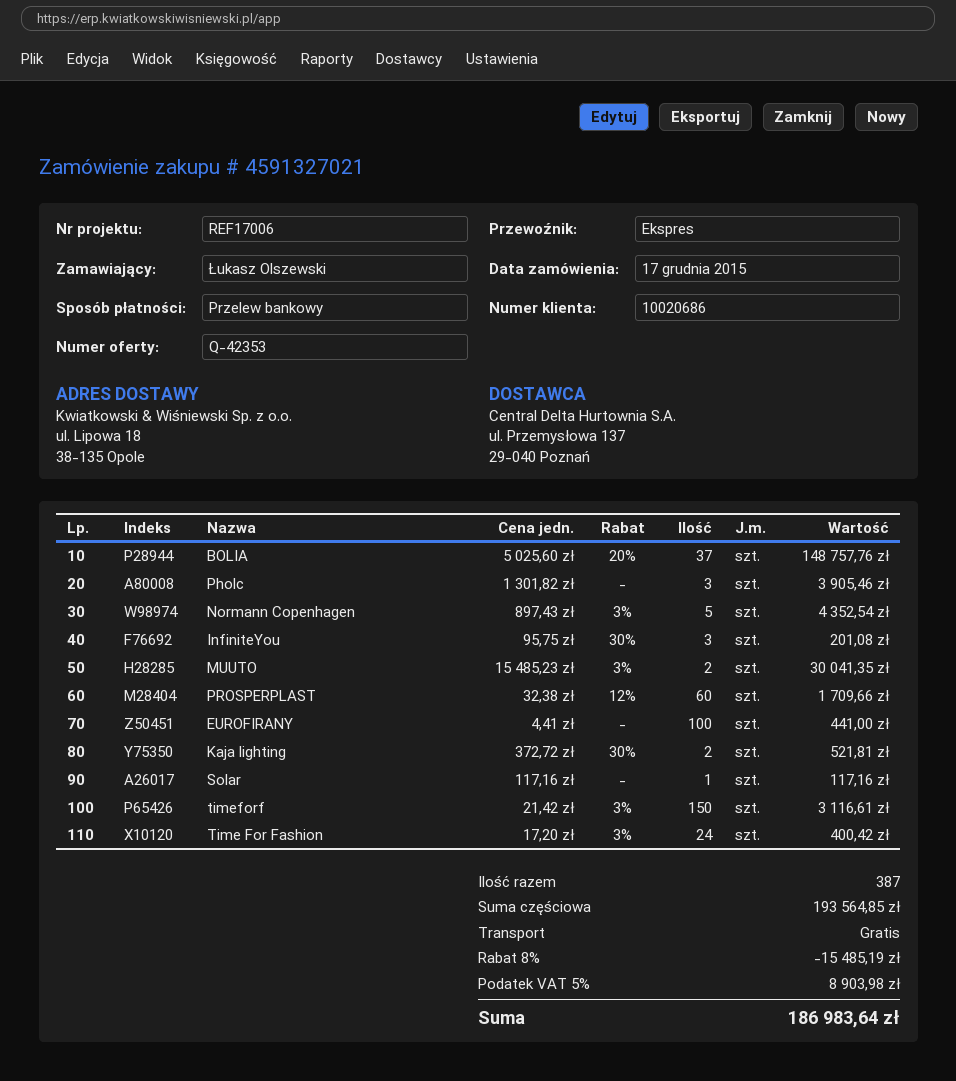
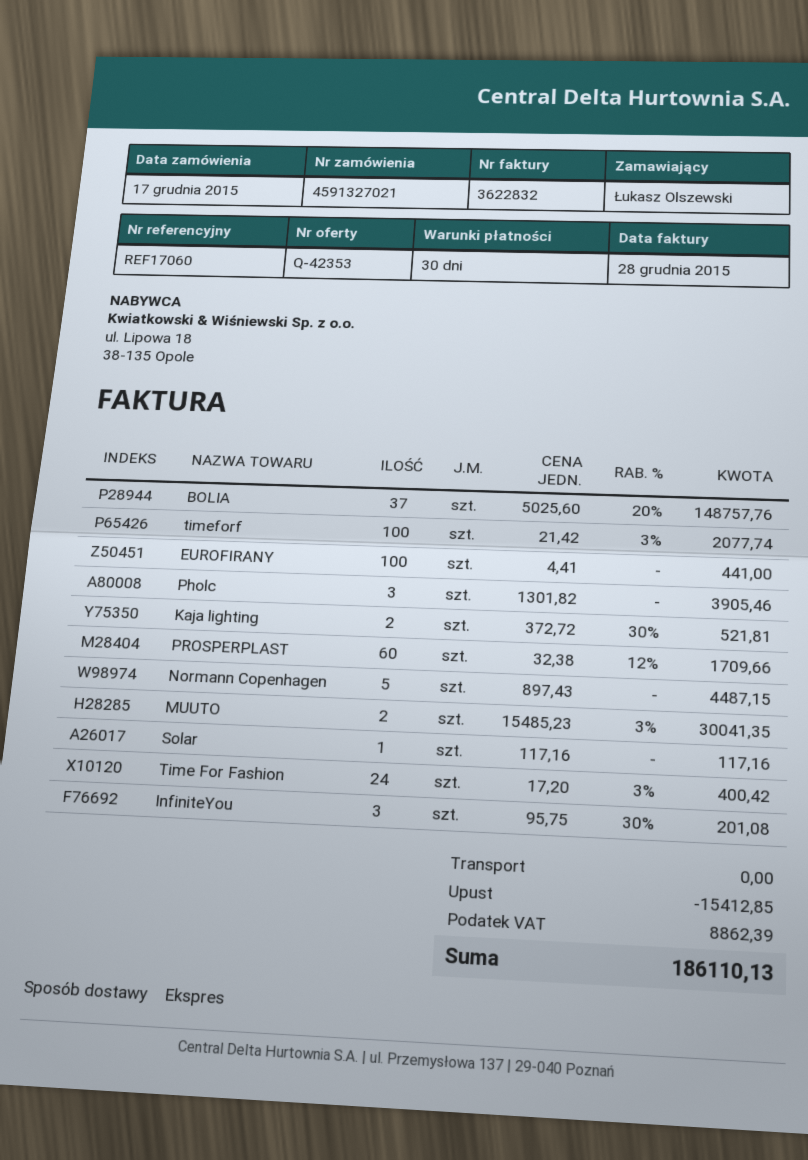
reference: REF17006 -> REF17060
Normann Copenhagen: 5 x 897.43 - 3% = 4352.54 -> 5 x 897.43 = 4487.15
timeforf: 150 x 21.42 - 3% = 3116.61 -> 100 x 21.42 - 3% = 2077.74
discount: 15485.19 -> 15412.85
tax: 8903.98 -> 8862.39
total: 186983.64 -> 186110.13

